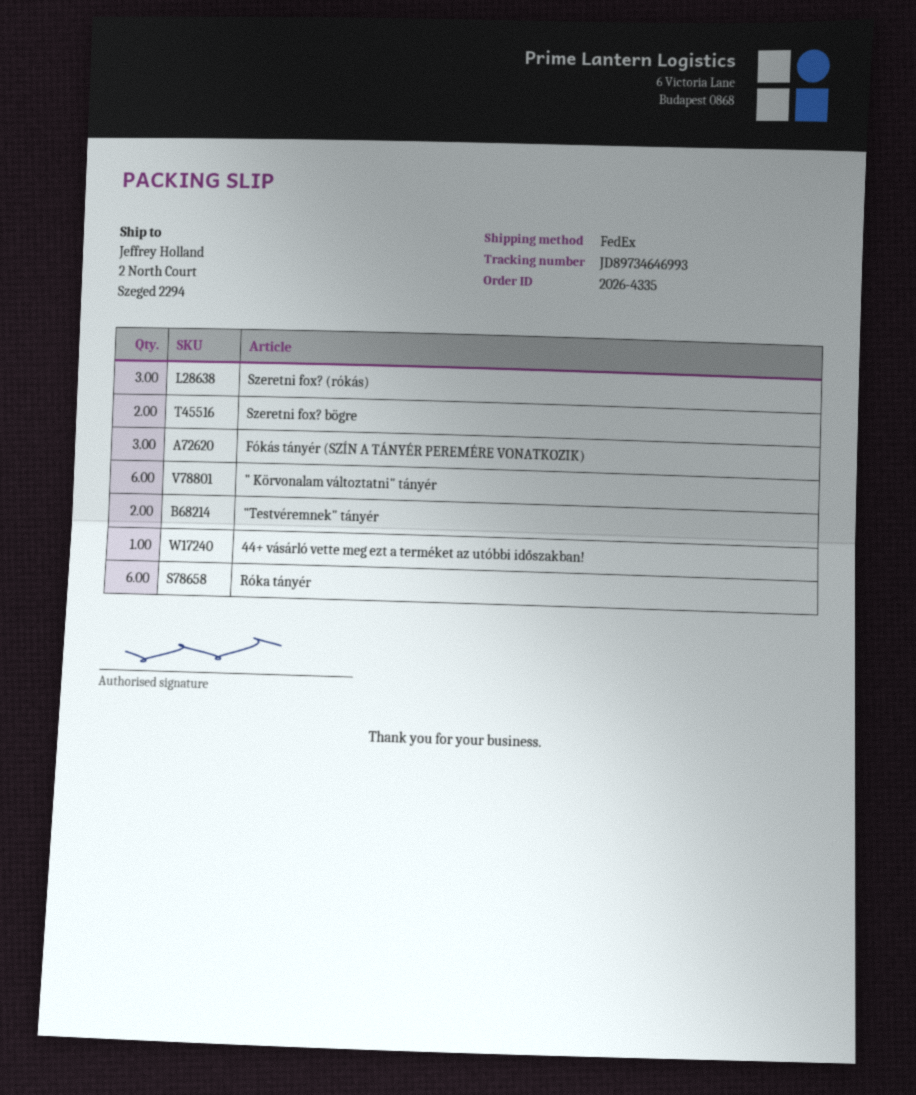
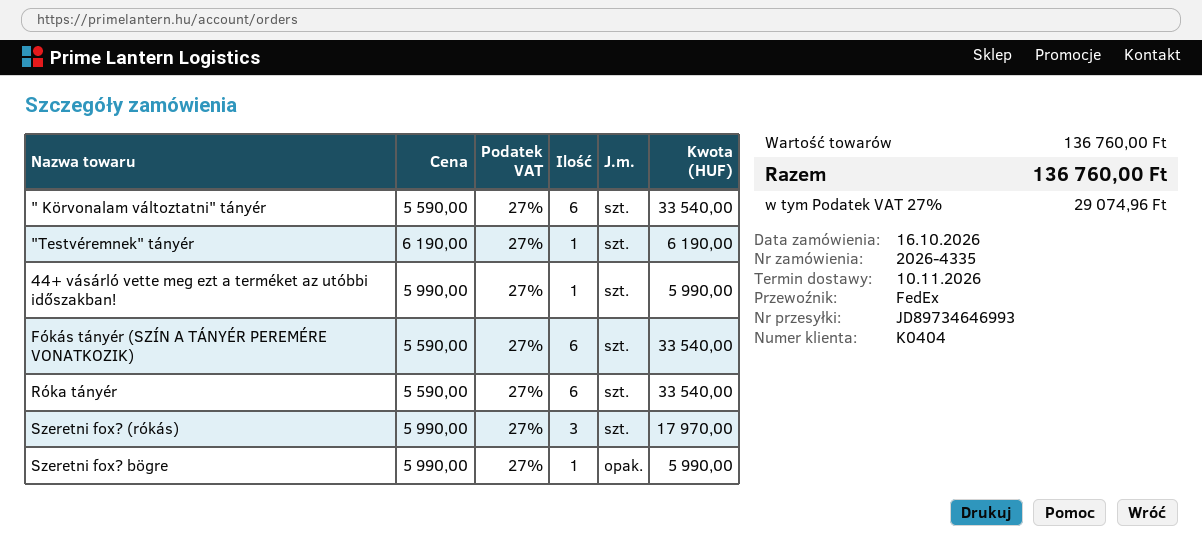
Szeretni fox? bögre: 2 -> 1
Fókás tányér (SZÍN A TÁNYÉR PEREMÉRE VONATKOZIK): 3 -> 6
"Testvéremnek" tányér: 2 -> 1

